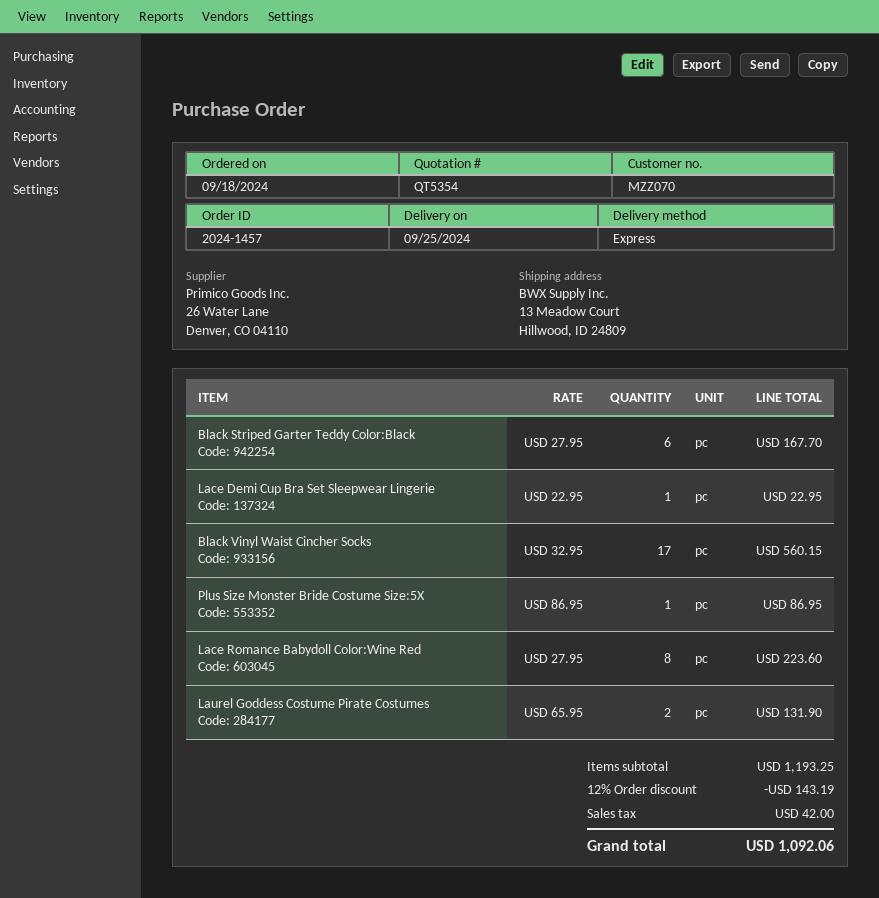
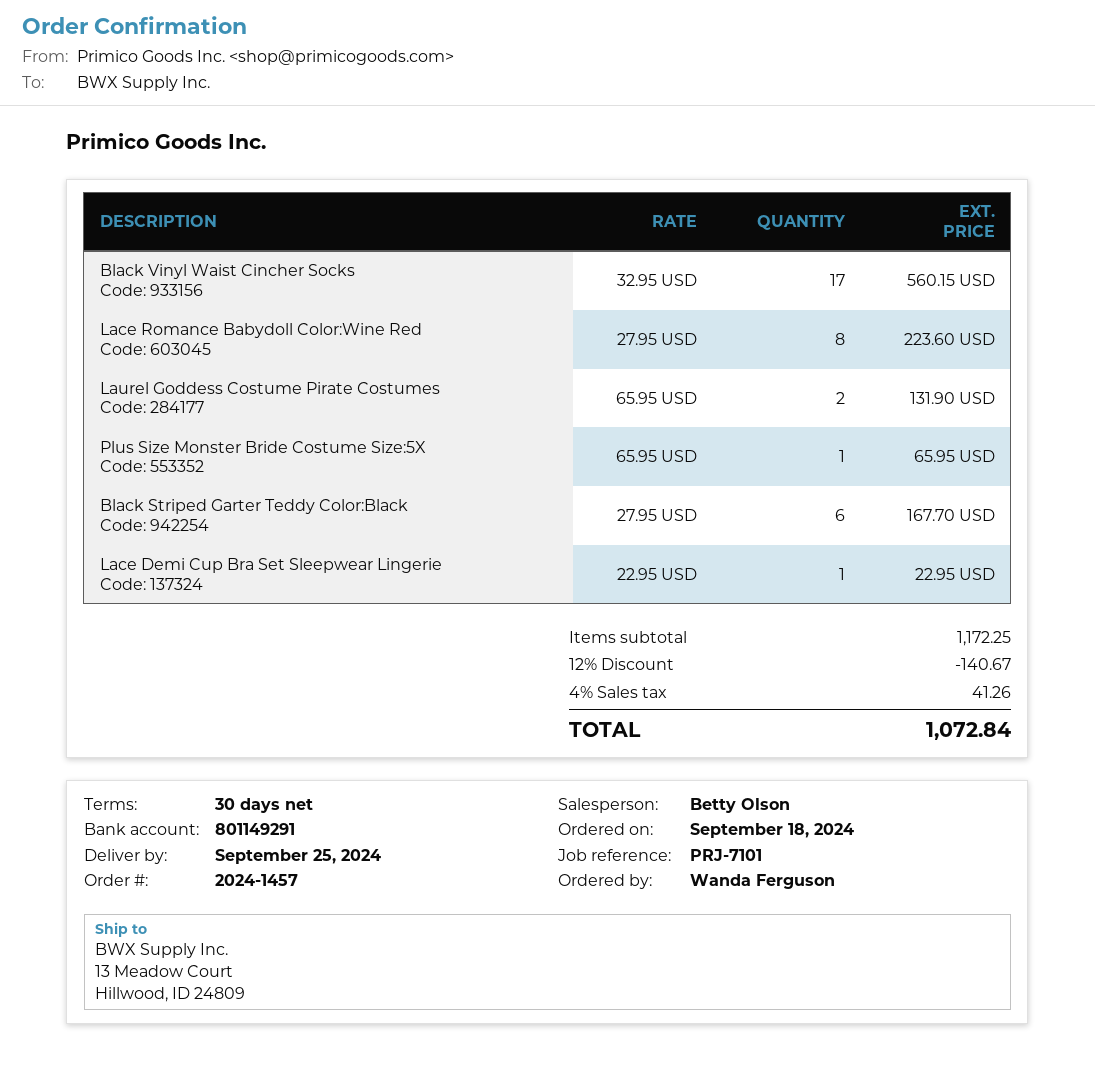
Plus Size Monster Bride Costume Size:5X: 1 x 86.95 = 86.95 -> 1 x 65.95 = 65.95
subtotal: 1193.25 -> 1172.25
discount: 12% = 143.19 -> 12% = 140.67
tax: 42.00 -> 41.26
total: 1092.06 -> 1072.84

